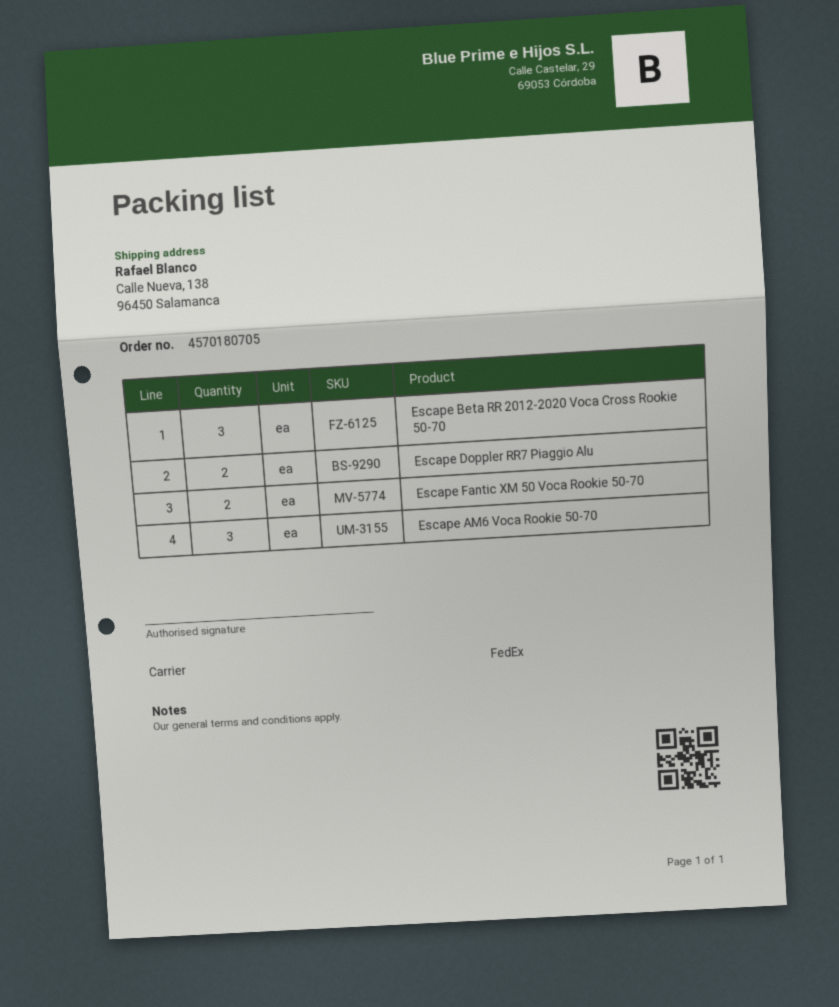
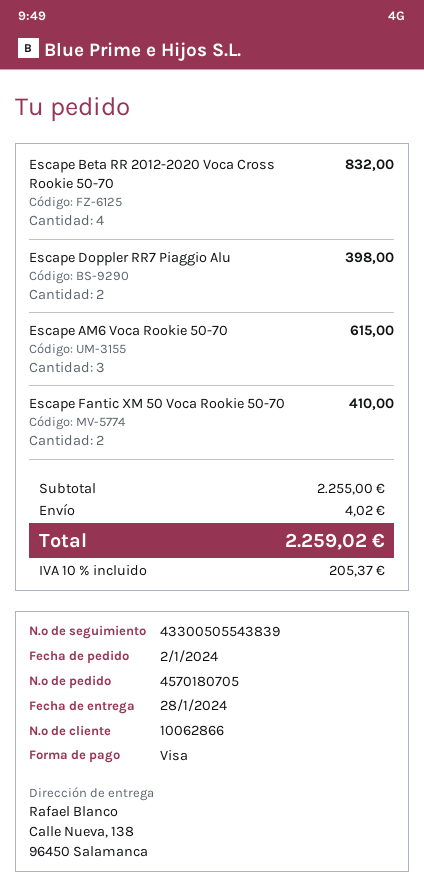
Escape Beta RR 2012-2020 Voca Cross Rookie 50-70: 3 -> 4

